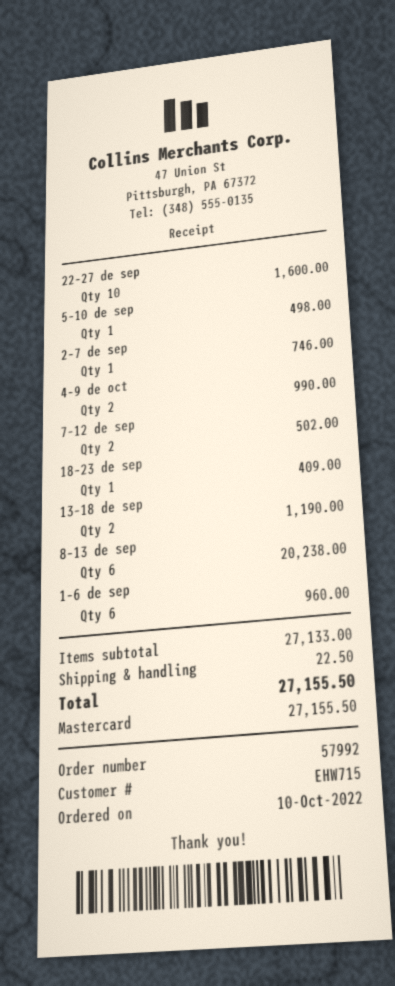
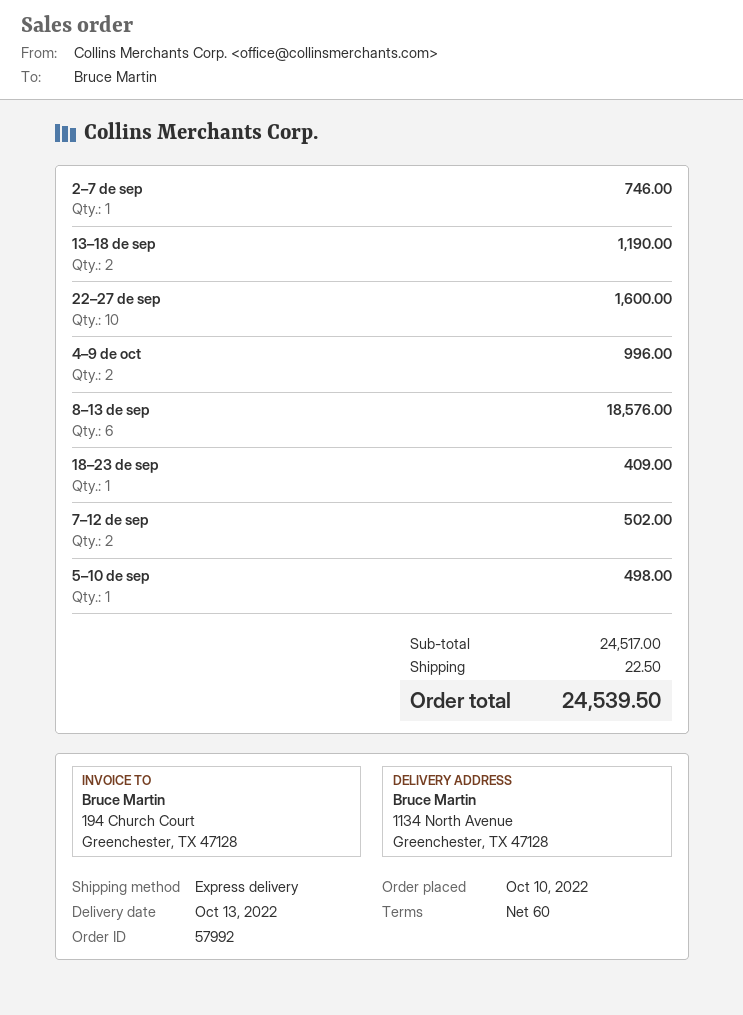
4–9 de oct: 2 for 990.00 -> 2 for 996.00
8–13 de sep: 6 for 20238.00 -> 6 for 18576.00
1–6 de sep: 6 for 960.00 -> none
subtotal: 27133.00 -> 24517.00
total: 27155.50 -> 24539.50

